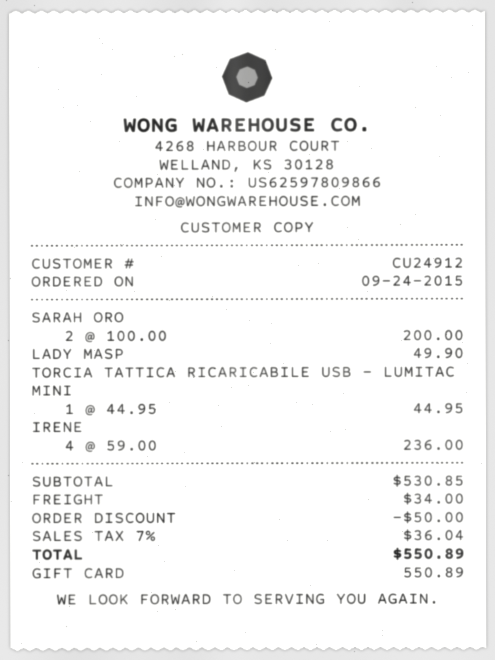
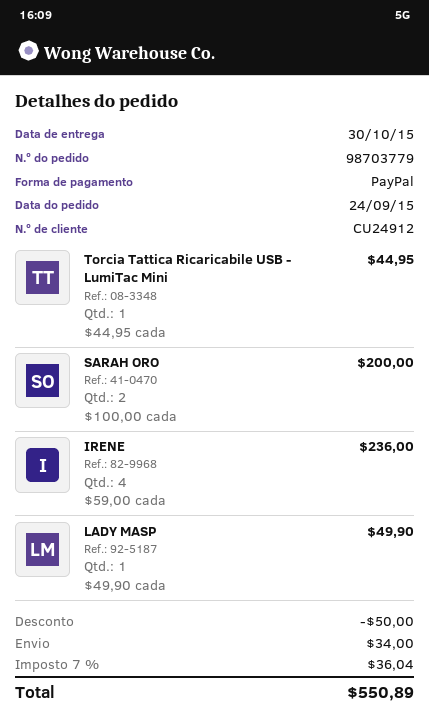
payment method: gift card -> PayPal

